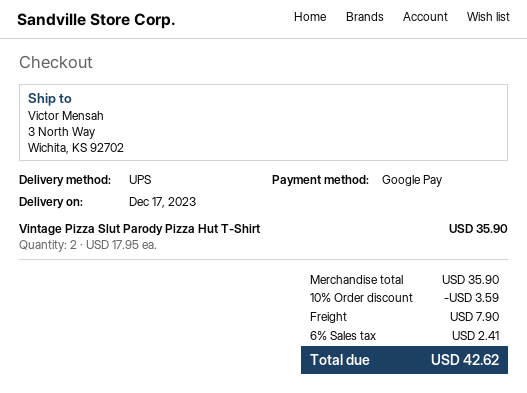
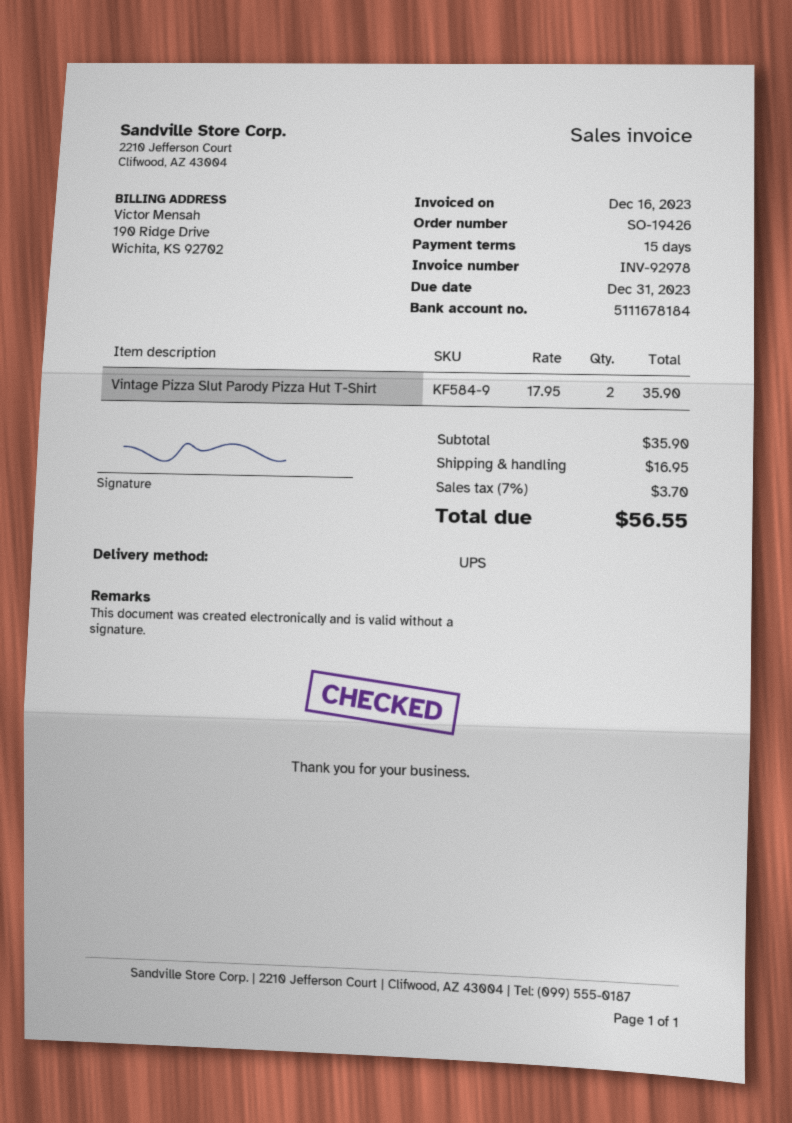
discount: 10% = 3.59 -> none
shipping: 7.90 -> 16.95
tax: 6% = 2.41 -> 7% = 3.70
total: 42.62 -> 56.55

